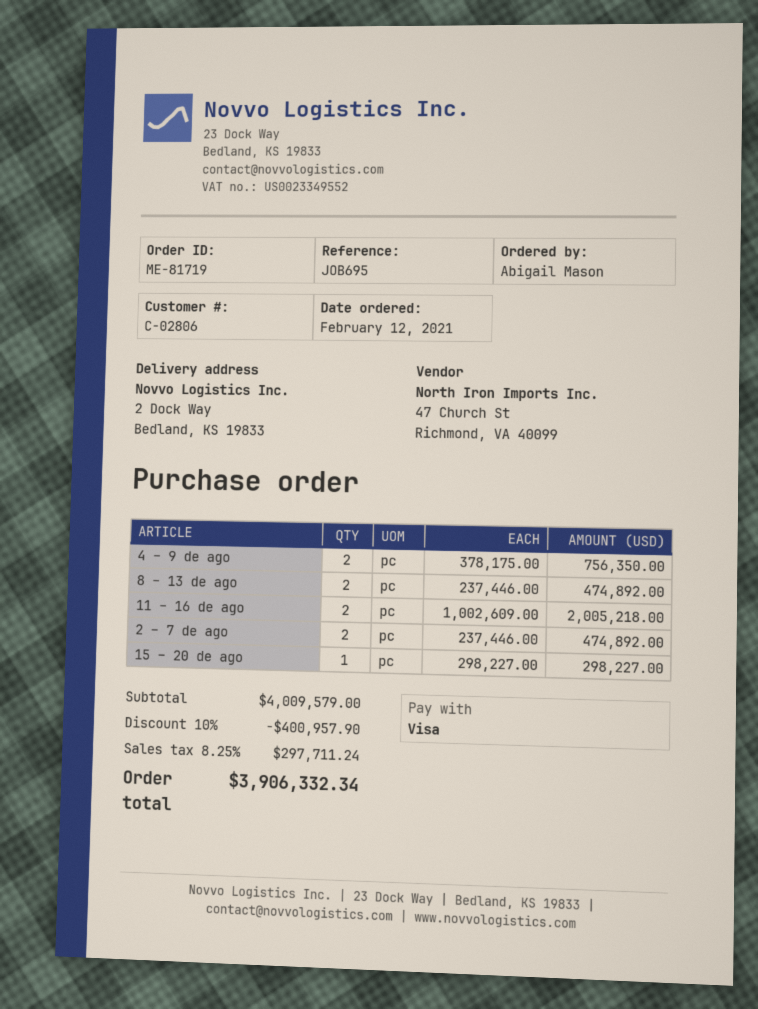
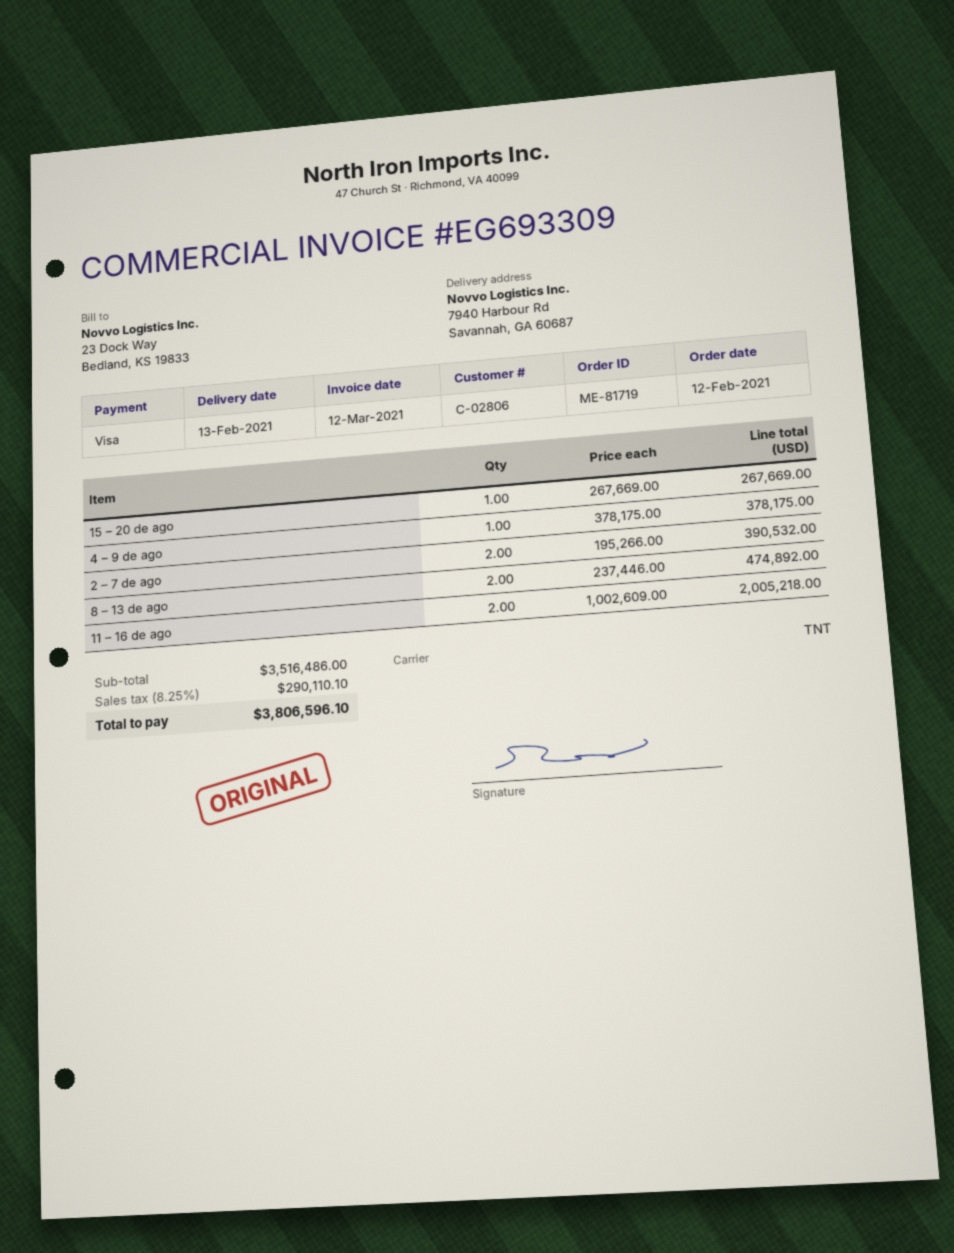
ship to: 2 Dock Way, Bedland, KS 19833 -> 7940 Harbour Rd, Savannah, GA 60687
4 – 9 de ago: 2 x 378175.00 = 756350.00 -> 1 x 378175.00 = 378175.00
2 – 7 de ago: 2 x 237446.00 = 474892.00 -> 2 x 195266.00 = 390532.00
15 – 20 de ago: 1 x 298227.00 = 298227.00 -> 1 x 267669.00 = 267669.00
subtotal: 4009579.00 -> 3516486.00
discount: 10% = 400957.90 -> none
tax: 8.25% = 297711.24 -> 8.25% = 290110.10
total: 3906332.34 -> 3806596.10

